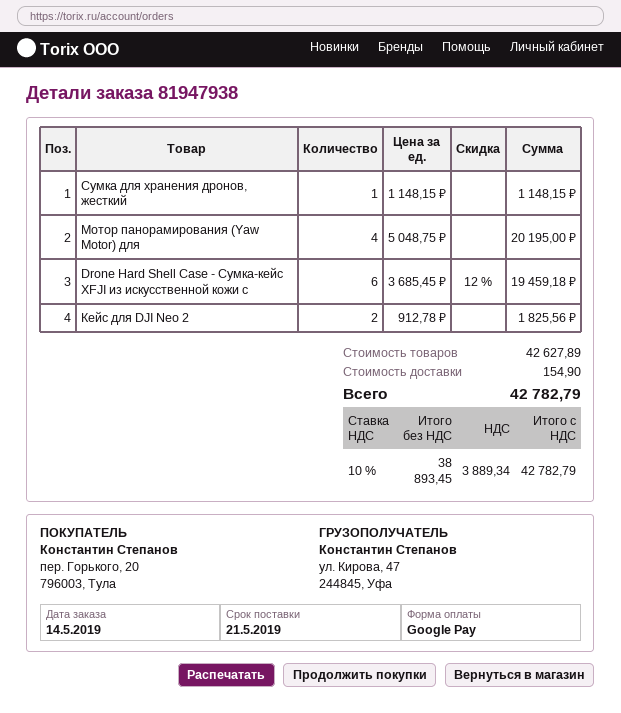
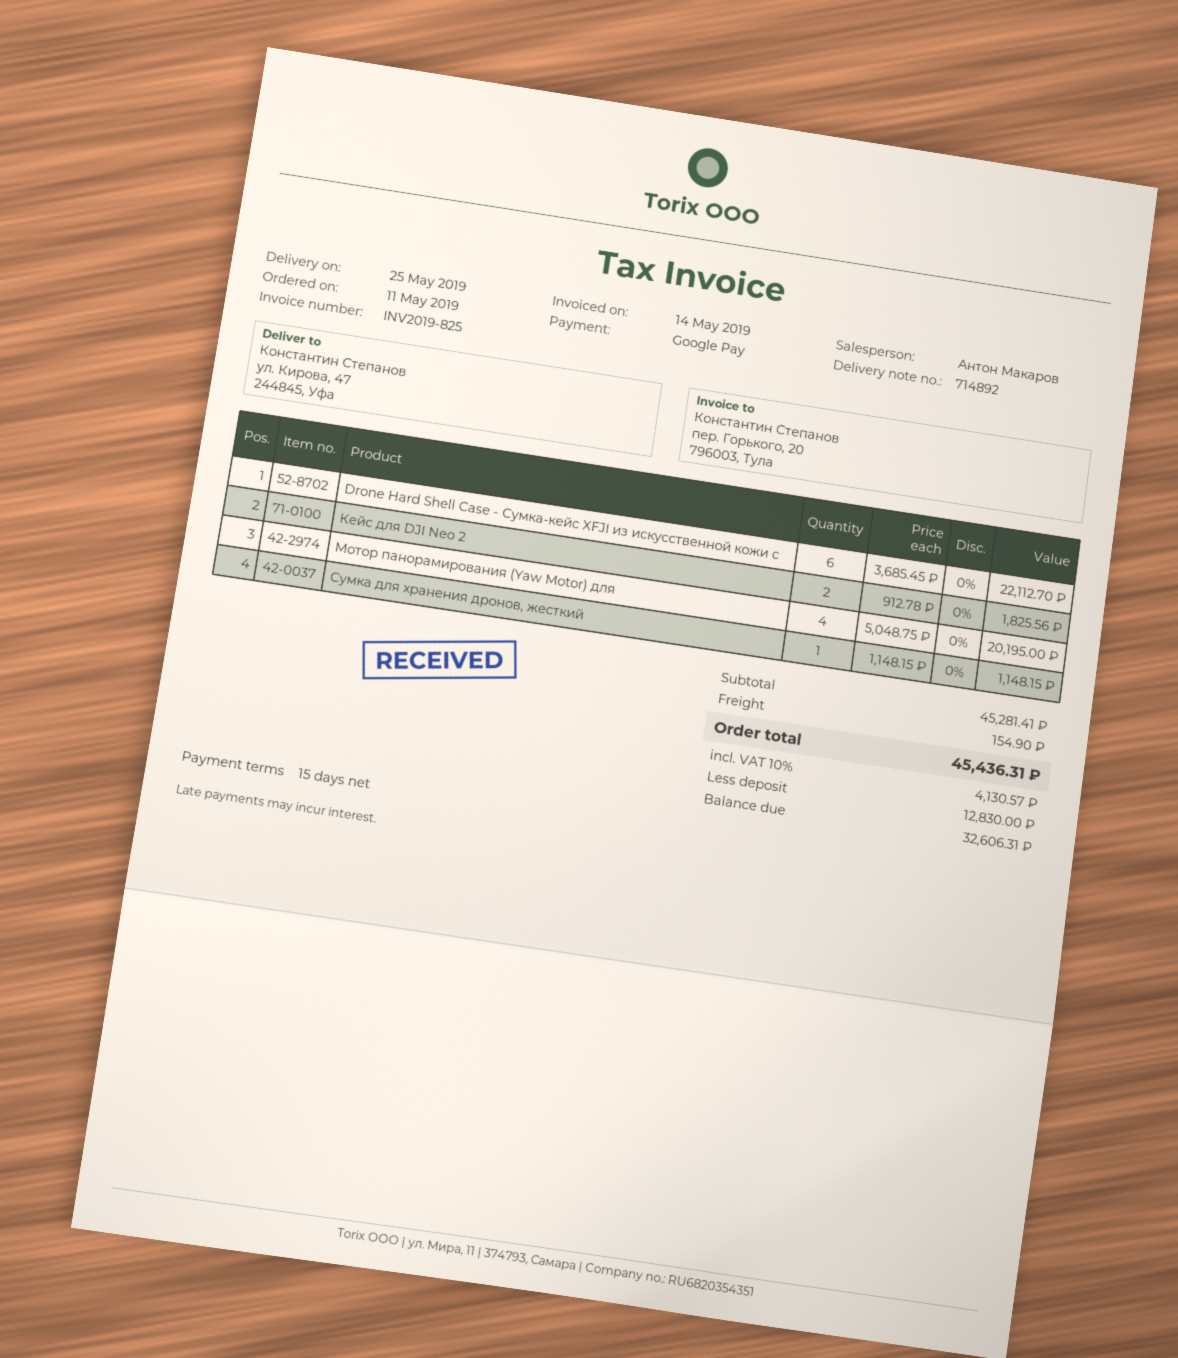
order date: 2019-05-14 -> 2019-05-11
delivery date: 2019-05-21 -> 2019-05-25
Drone Hard Shell Case - Сумка-кейс XFJI из искусственной кожи с: 6 x 3685.45 - 12% = 19459.18 -> 6 x 3685.45 = 22112.70
subtotal: 42627.89 -> 45281.41
tax: 10% = 3889.34 -> 10% = 4130.57
total: 42782.79 -> 45436.31

